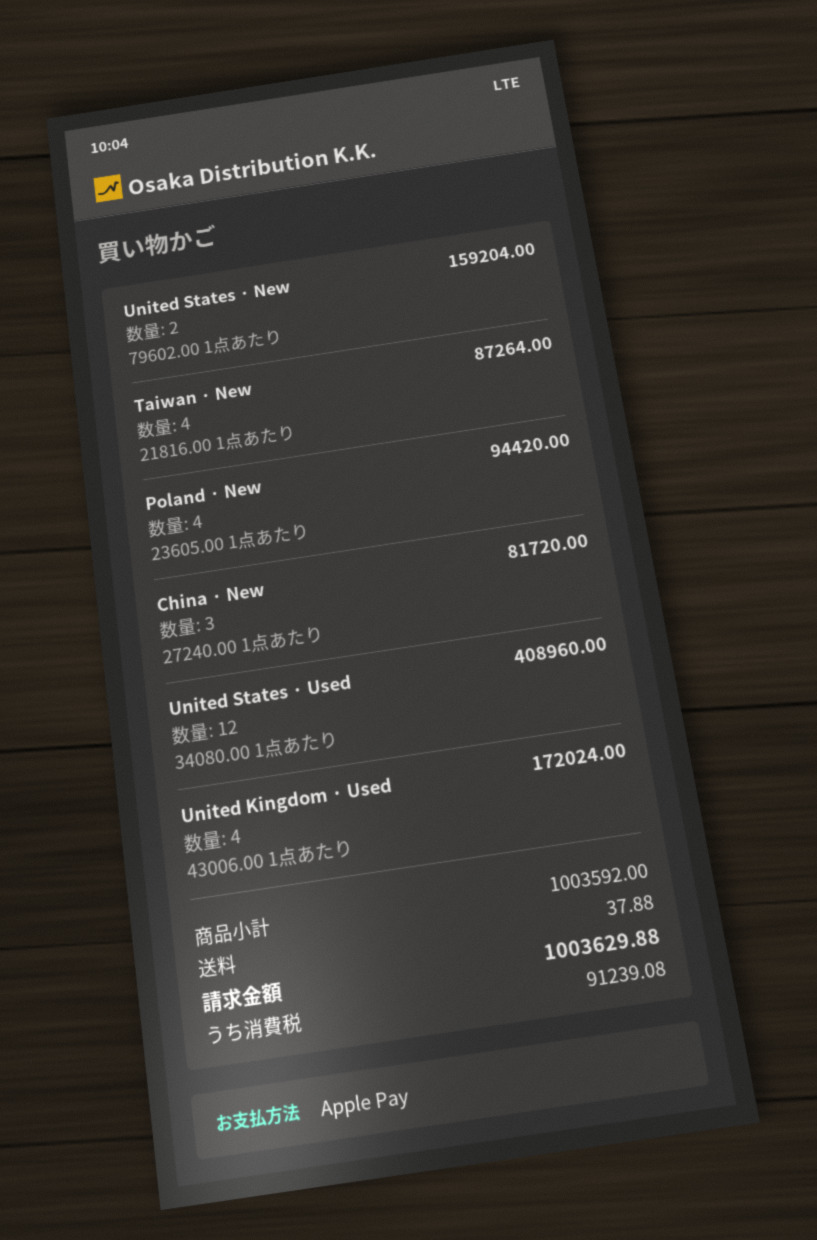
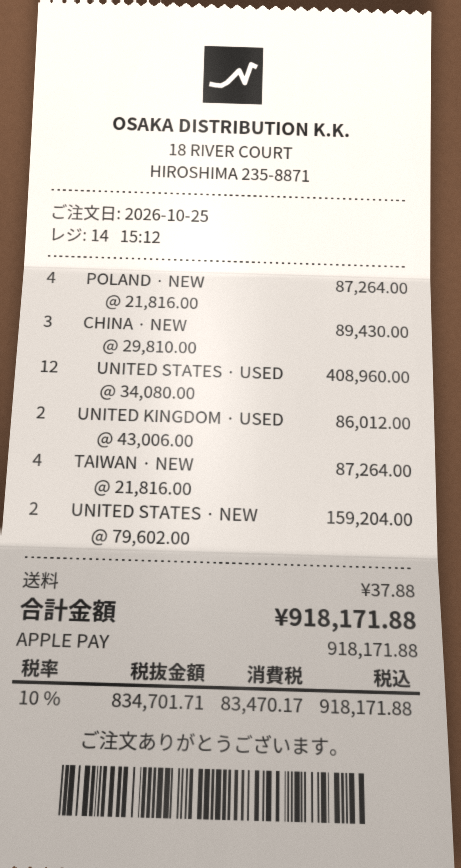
Poland · New: 4 x 23605.00 = 94420.00 -> 4 x 21816.00 = 87264.00
China · New: 3 x 27240.00 = 81720.00 -> 3 x 29810.00 = 89430.00
United Kingdom · Used: 4 x 43006.00 = 172024.00 -> 2 x 43006.00 = 86012.00
tax: 91239.08 -> 83470.17
total: 1003629.88 -> 918171.88

